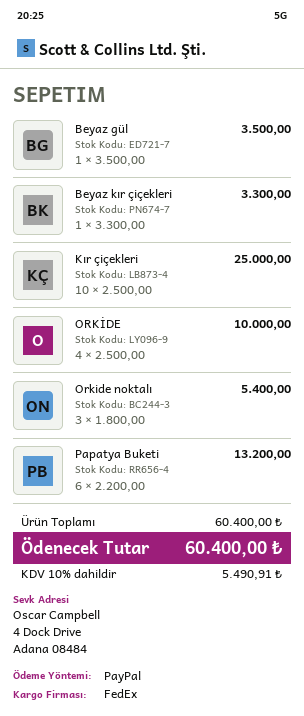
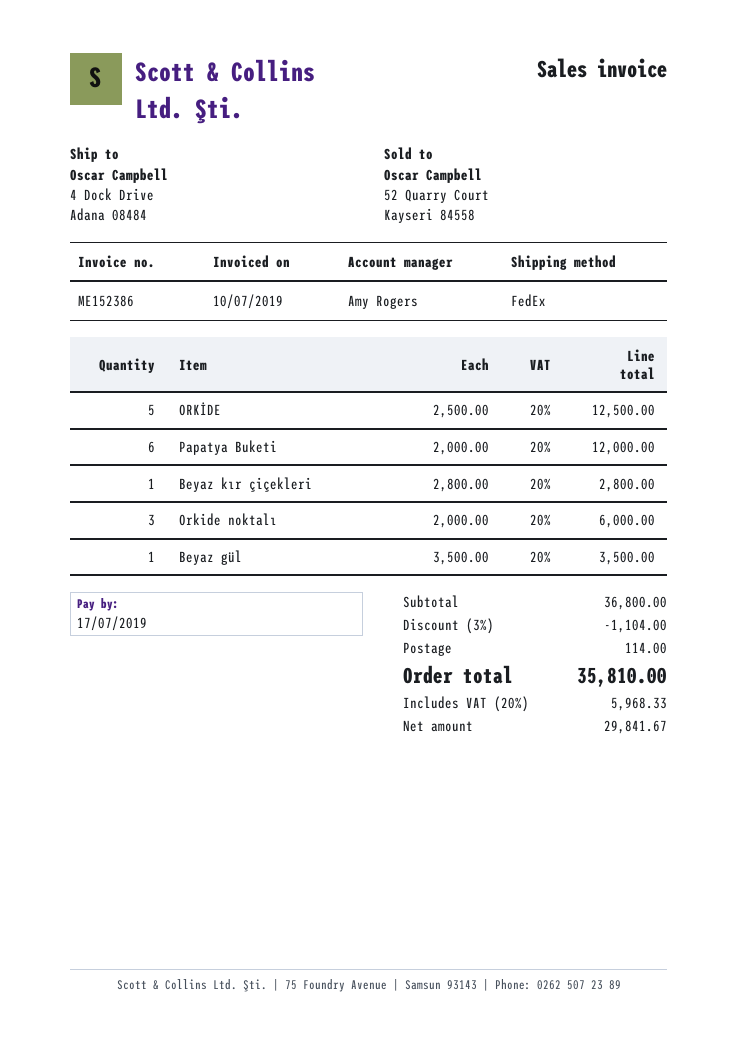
Beyaz kır çiçekleri: 1 x 3300.00 = 3300.00 -> 1 x 2800.00 = 2800.00
Kır çiçekleri: 10 x 2500.00 = 25000.00 -> none
ORKİDE: 4 x 2500.00 = 10000.00 -> 5 x 2500.00 = 12500.00
Orkide noktalı: 3 x 1800.00 = 5400.00 -> 3 x 2000.00 = 6000.00
Papatya Buketi: 6 x 2200.00 = 13200.00 -> 6 x 2000.00 = 12000.00
subtotal: 60400.00 -> 36800.00
discount: none -> 3% = 1104.00
shipping: none -> 114.00
tax: 10% = 5490.91 -> 20% = 5968.33
total: 60400.00 -> 35810.00

